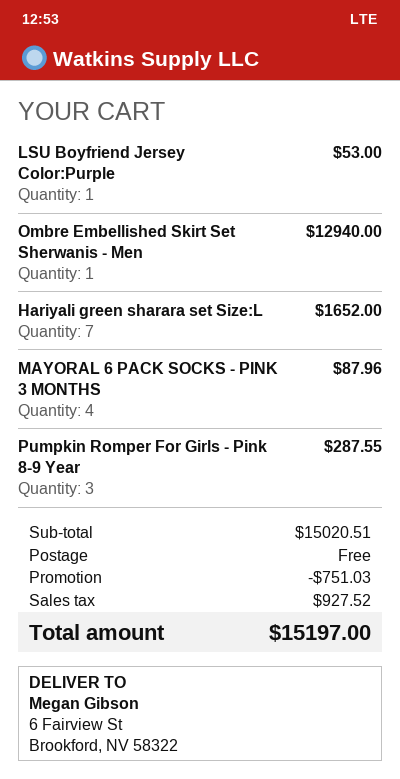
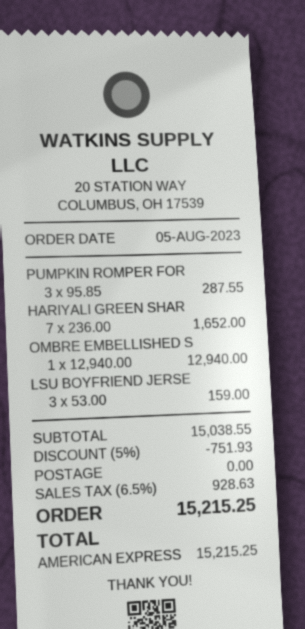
LSU Boyfriend Jersey Color:Purple: 1 for 53.00 -> 3 for 159.00
MAYORAL 6 PACK SOCKS - PINK 3 MONTHS: 4 for 87.96 -> none
subtotal: 15020.51 -> 15038.55
discount: 751.03 -> 751.93
tax: 927.52 -> 928.63
total: 15197.00 -> 15215.25

